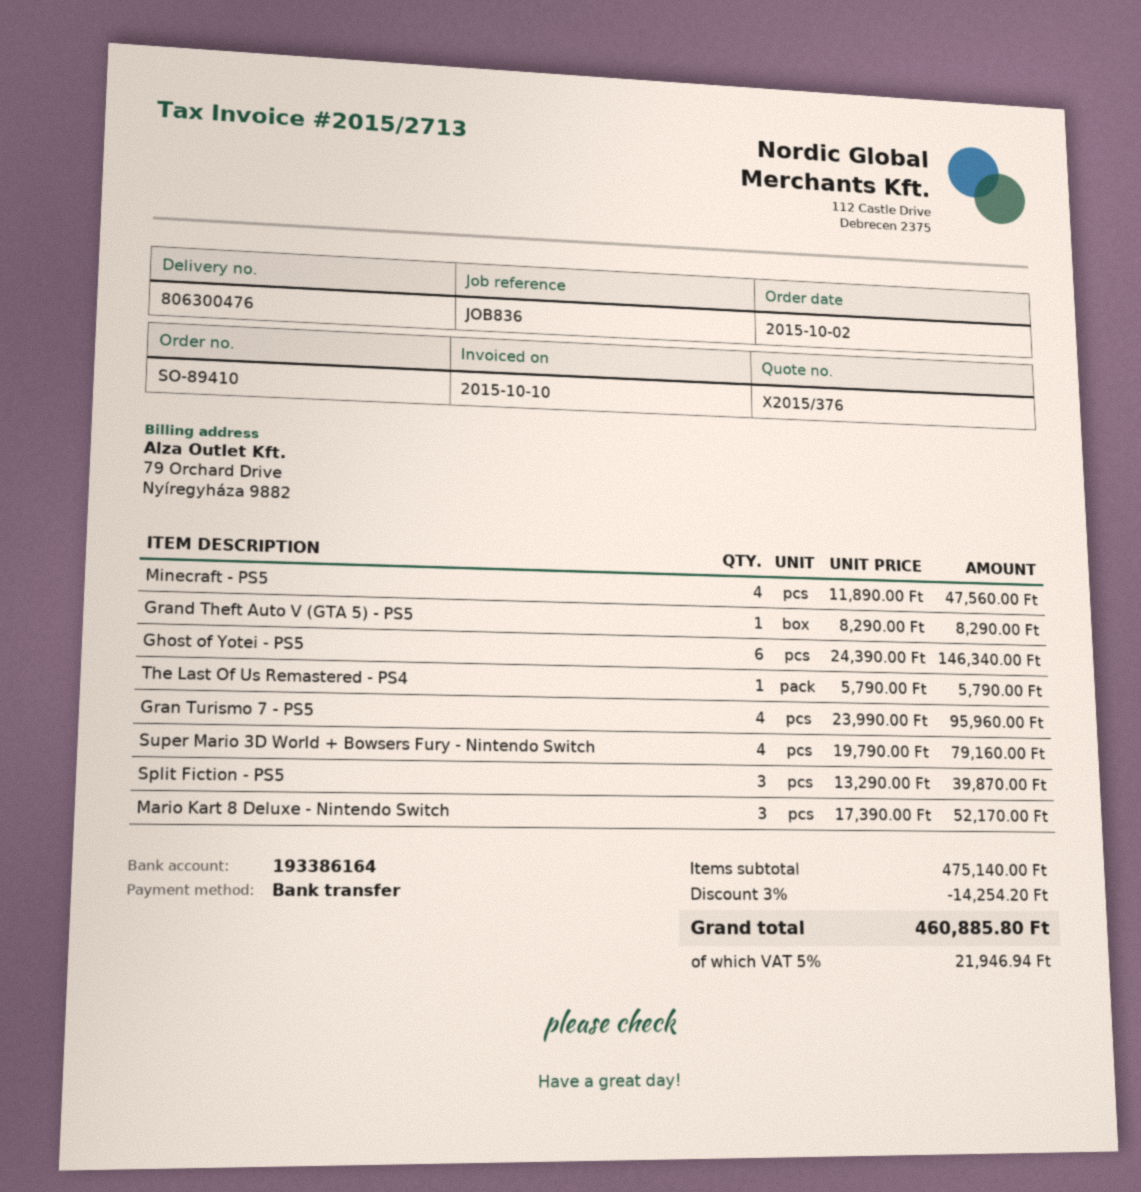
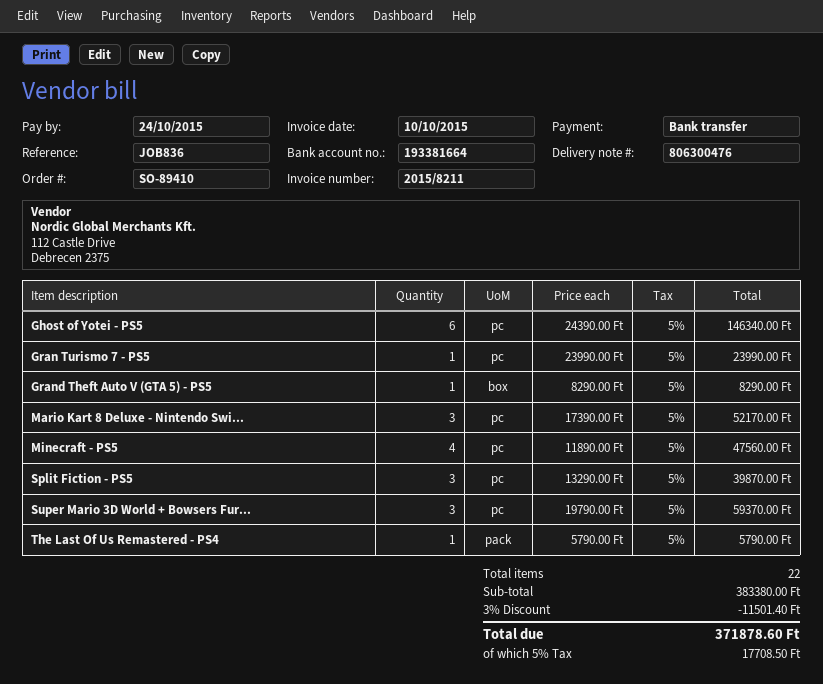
invoice number: 2015/2713 -> 2015/8211
bank account: 193386164 -> 193381664
Gran Turismo 7 - PS5: 4 x 23990.00 = 95960.00 -> 1 x 23990.00 = 23990.00
Super Mario 3D World + Bowsers Fury - Nintendo Switch: 4 x 19790.00 = 79160.00 -> 3 x 19790.00 = 59370.00
subtotal: 475140.00 -> 383380.00
discount: 3% = 14254.20 -> 3% = 11501.40
tax: 5% = 21946.94 -> 5% = 17708.50
total: 460885.80 -> 371878.60

